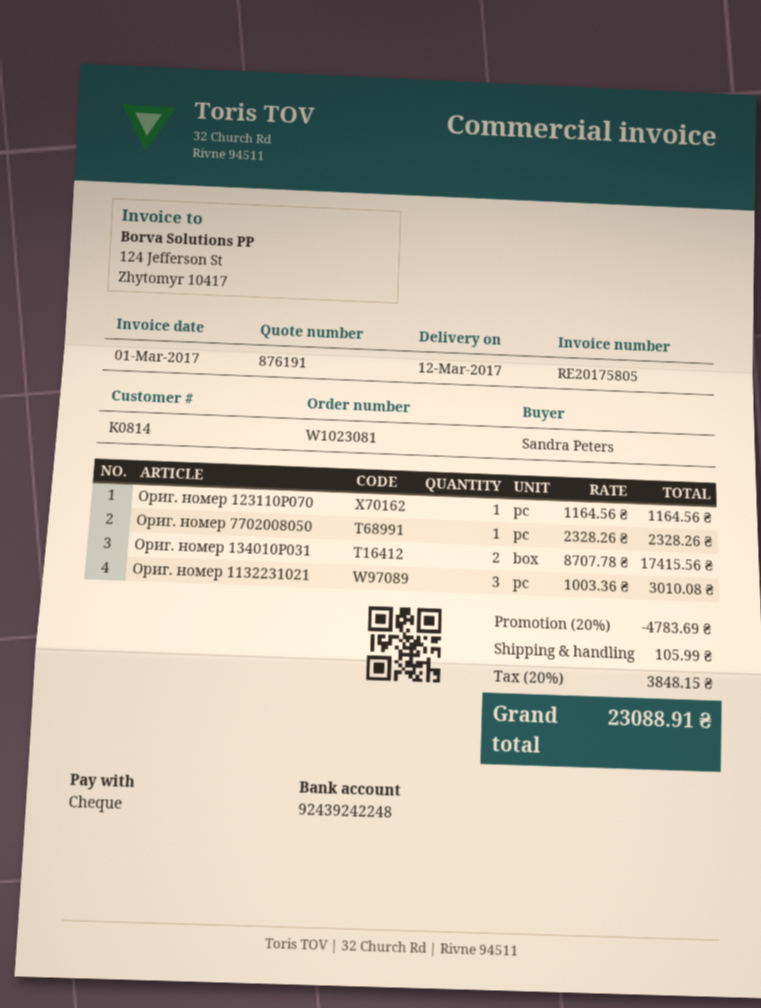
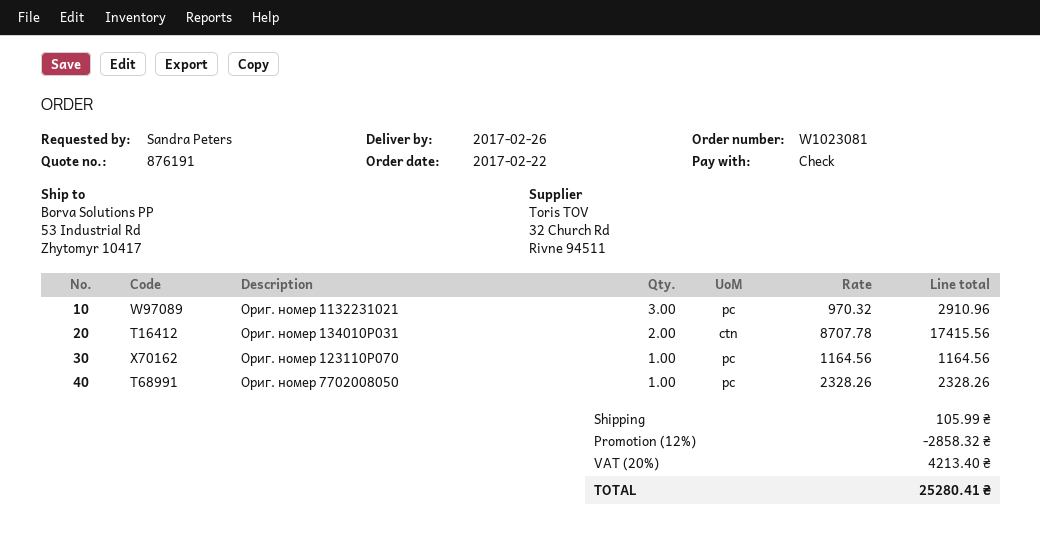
delivery date: 2017-03-12 -> 2017-02-26
Ориг. номер 1132231021: 3 x 1003.36 = 3010.08 -> 3 x 970.32 = 2910.96
discount: 20% = 4783.69 -> 12% = 2858.32
tax: 20% = 3848.15 -> 20% = 4213.40
total: 23088.91 -> 25280.41

